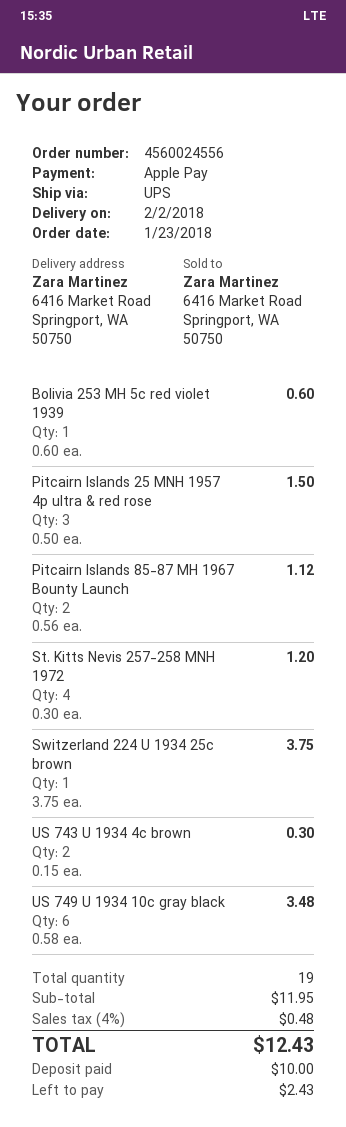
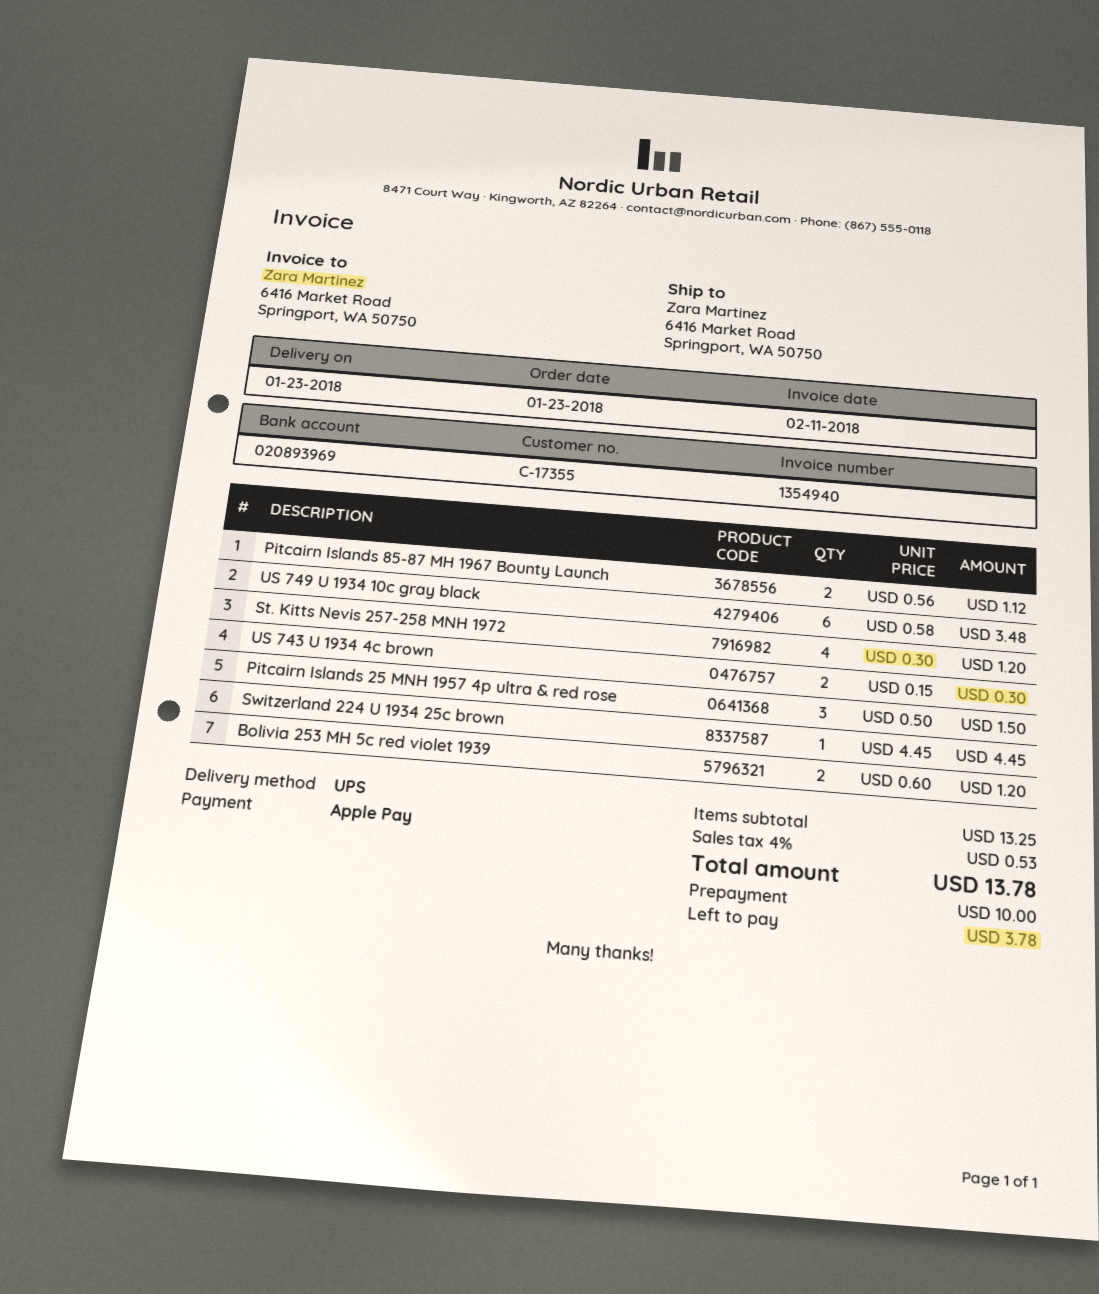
delivery date: 2018-02-02 -> 2018-01-23
Bolivia 253 MH 5c red violet 1939: 1 x 0.60 = 0.60 -> 2 x 0.60 = 1.20
Switzerland 224 U 1934 25c brown: 1 x 3.75 = 3.75 -> 1 x 4.45 = 4.45
subtotal: 11.95 -> 13.25
tax: 4% = 0.48 -> 4% = 0.53
total: 12.43 -> 13.78
balance: 2.43 -> 3.78

